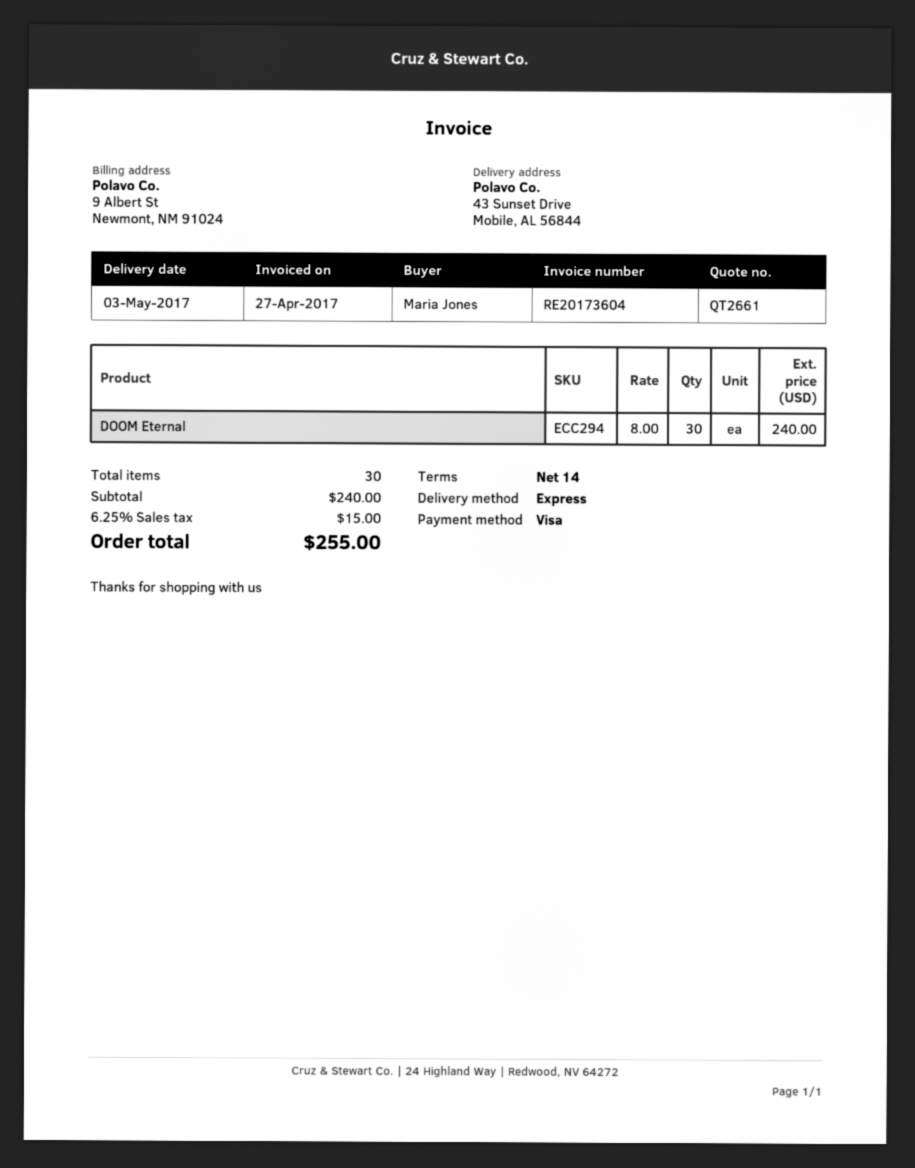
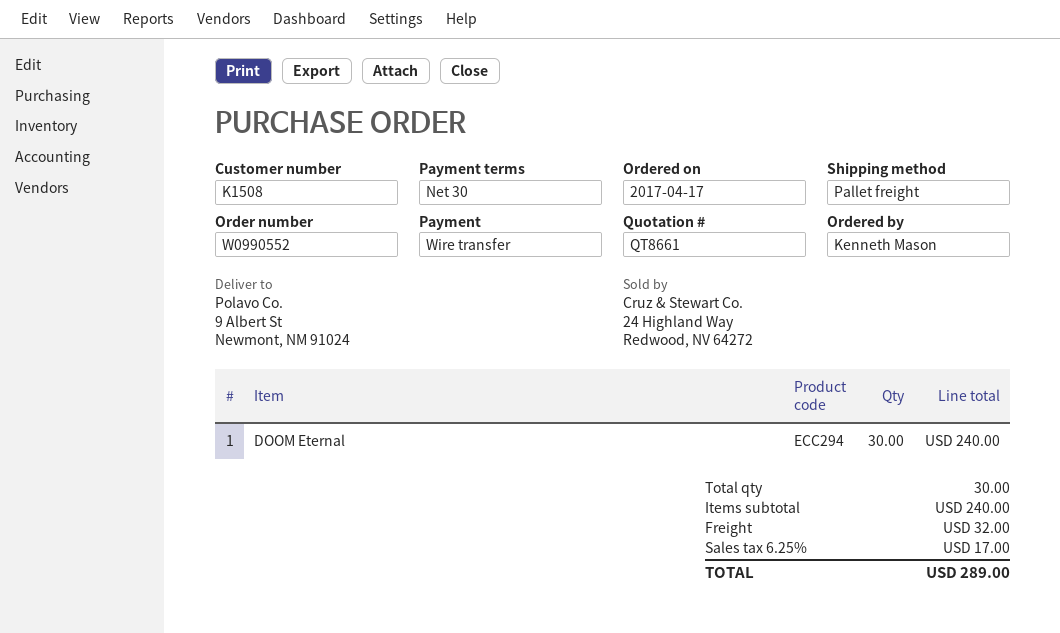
quote number: QT2661 -> QT8661
payment terms: 14 days -> 30 days
ordered by: Maria Jones -> Kenneth Mason
payment method: Visa -> bank transfer
shipping method: express -> pallet freight
ship to: 43 Sunset Drive, Mobile, AL 56844 -> 9 Albert St, Newmont, NM 91024
shipping: none -> 32.00
tax: 6.25% = 15.00 -> 6.25% = 17.00
total: 255.00 -> 289.00

